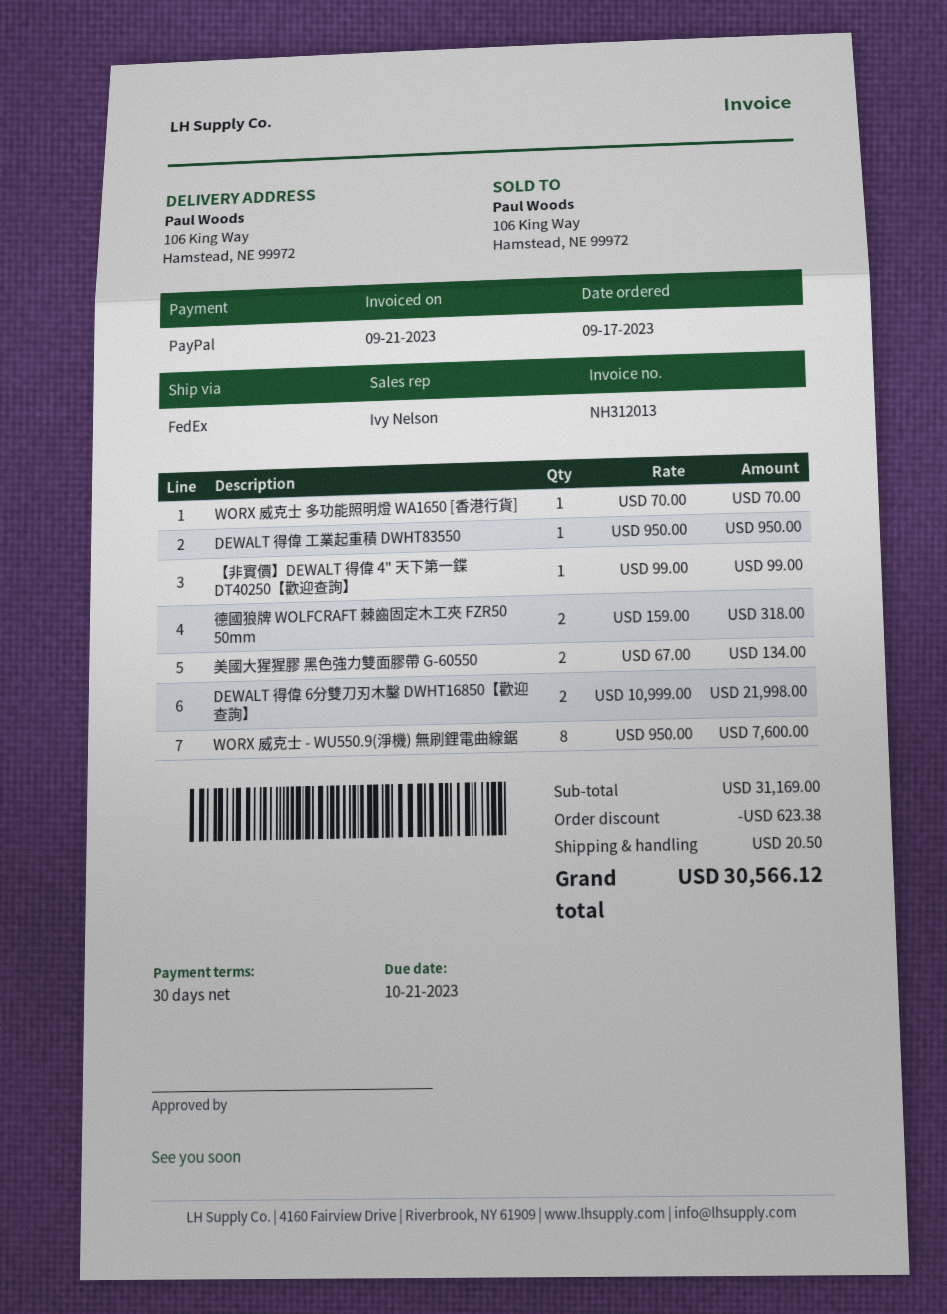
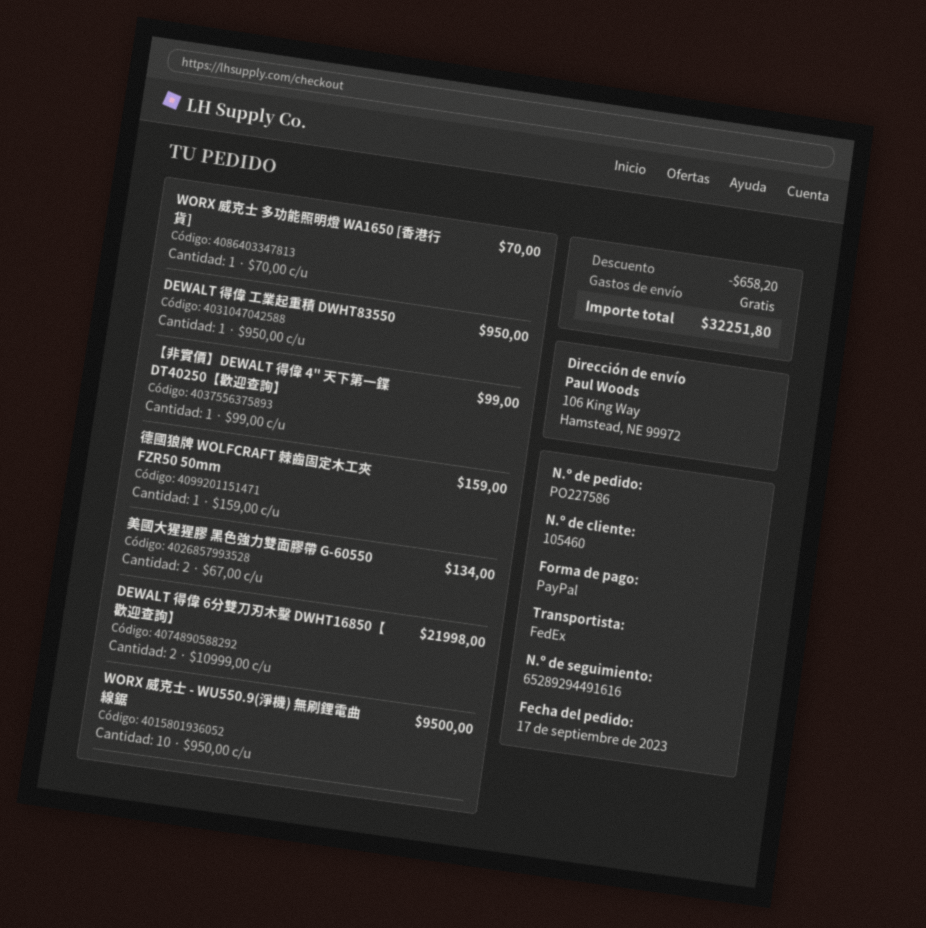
德國狼牌 WOLFCRAFT 棘齒固定木工夾 FZR50 50mm: 2 x 159.00 = 318.00 -> 1 x 159.00 = 159.00
WORX 威克士 - WU550.9(淨機) 無刷鋰電曲線鋸: 8 x 950.00 = 7600.00 -> 10 x 950.00 = 9500.00
discount: 623.38 -> 658.20
shipping: 20.50 -> 0.00
total: 30566.12 -> 32251.80

